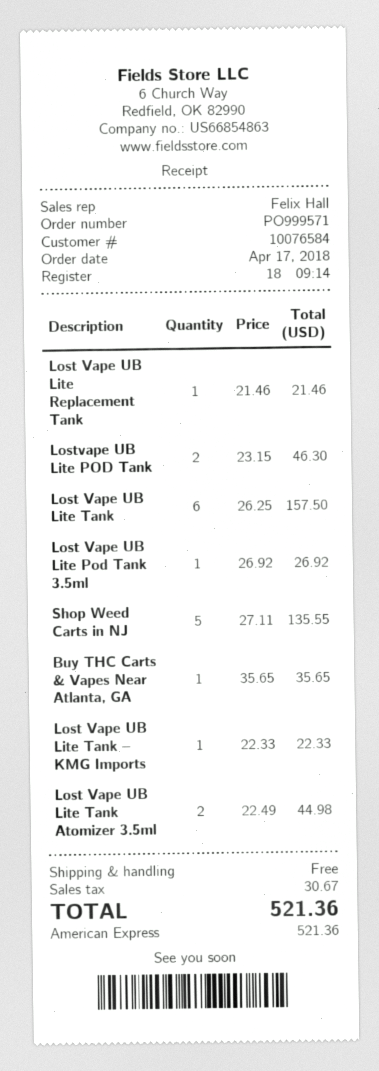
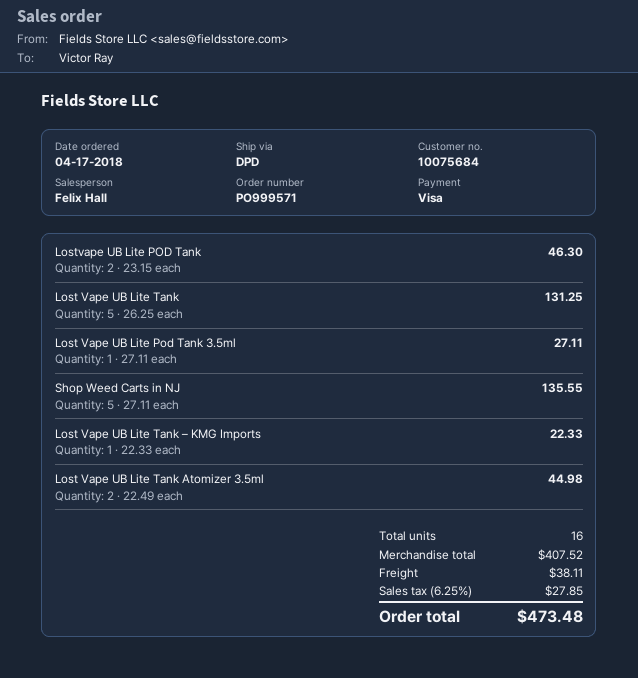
customer number: 10076584 -> 10075684
payment method: American Express -> Visa
Lost Vape UB Lite Replacement Tank: 1 x 21.46 = 21.46 -> none
Lost Vape UB Lite Tank: 6 x 26.25 = 157.50 -> 5 x 26.25 = 131.25
Lost Vape UB Lite Pod Tank 3.5ml: 1 x 26.92 = 26.92 -> 1 x 27.11 = 27.11
Buy THC Carts & Vapes Near Atlanta, GA: 1 x 35.65 = 35.65 -> none
shipping: 0.00 -> 38.11
tax: 30.67 -> 27.85
total: 521.36 -> 473.48

